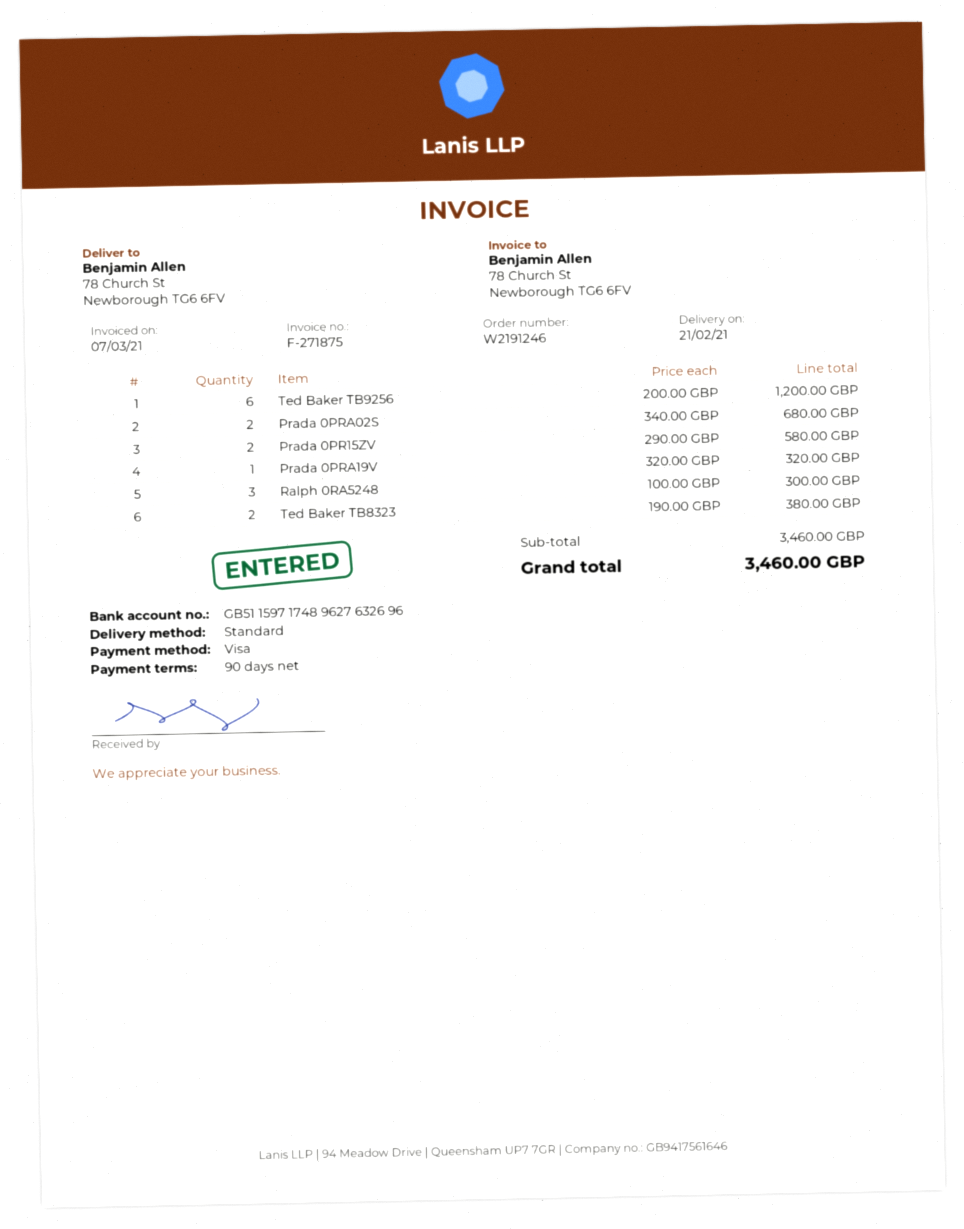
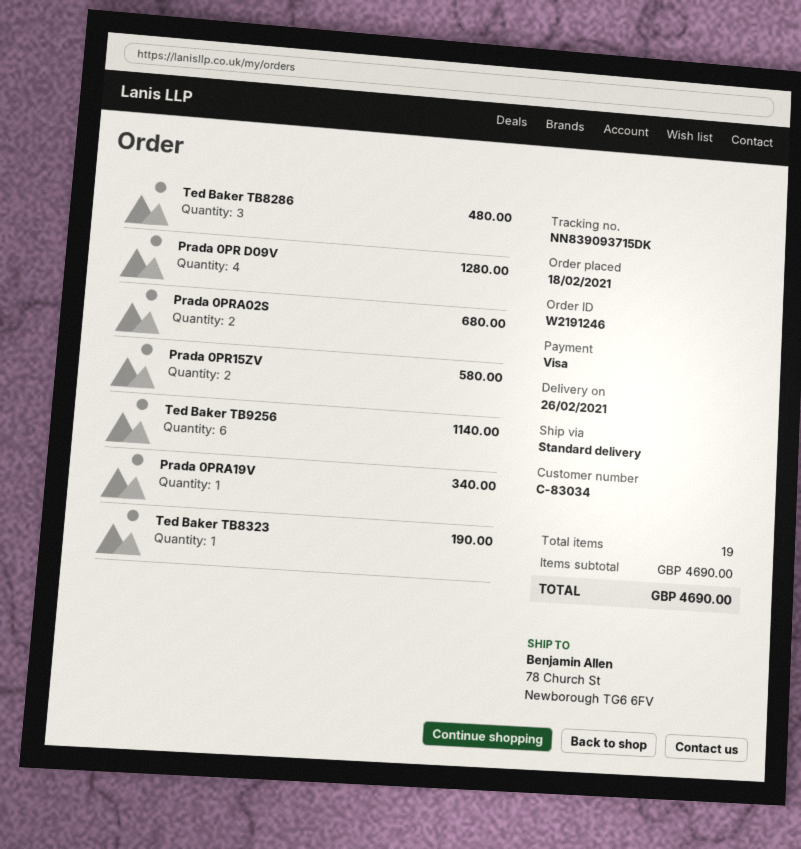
delivery date: 2021-02-21 -> 2021-02-26
Ted Baker TB9256: 6 for 1200.00 -> 6 for 1140.00
Prada 0PRA19V: 1 for 320.00 -> 1 for 340.00
Ralph 0RA5248: 3 for 300.00 -> none
Ted Baker TB8323: 2 for 380.00 -> 1 for 190.00
Ted Baker TB8286: none -> 3 for 480.00
Prada 0PR D09V: none -> 4 for 1280.00
subtotal: 3460.00 -> 4690.00
total: 3460.00 -> 4690.00

